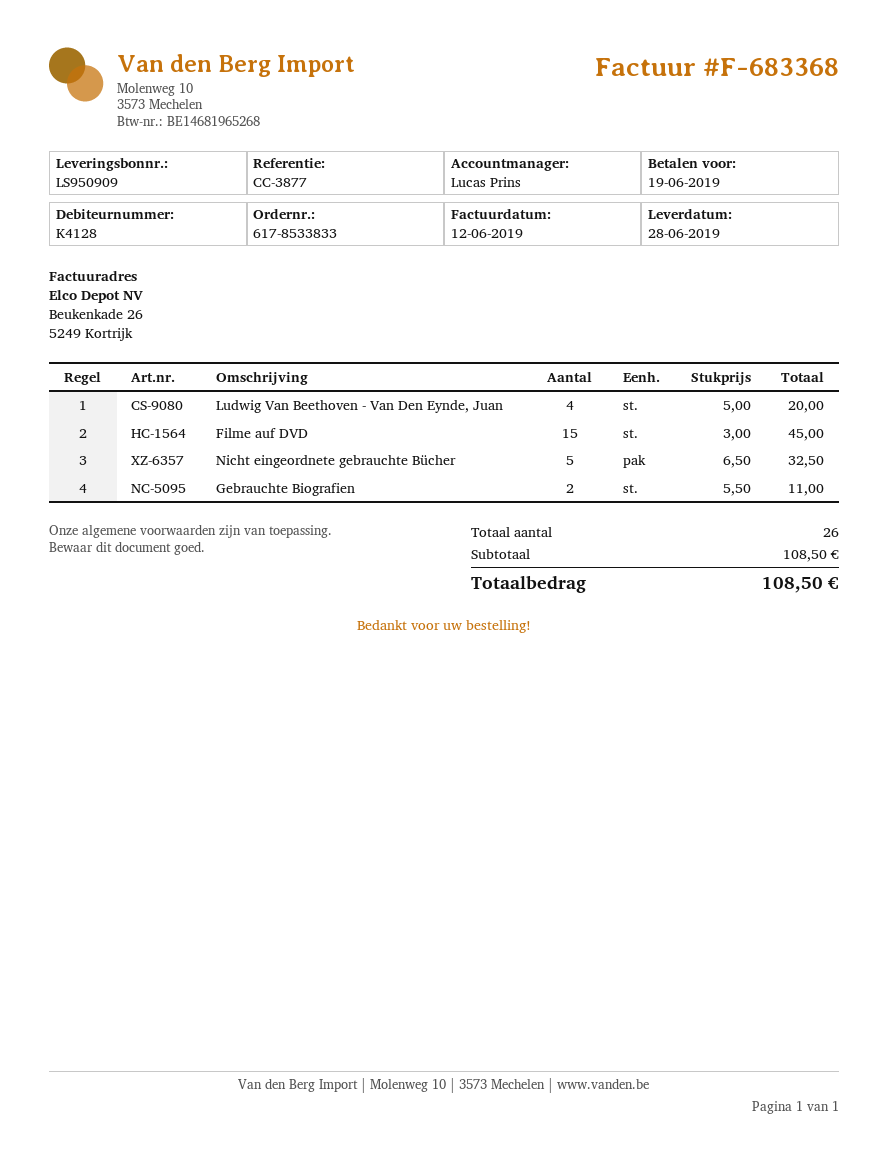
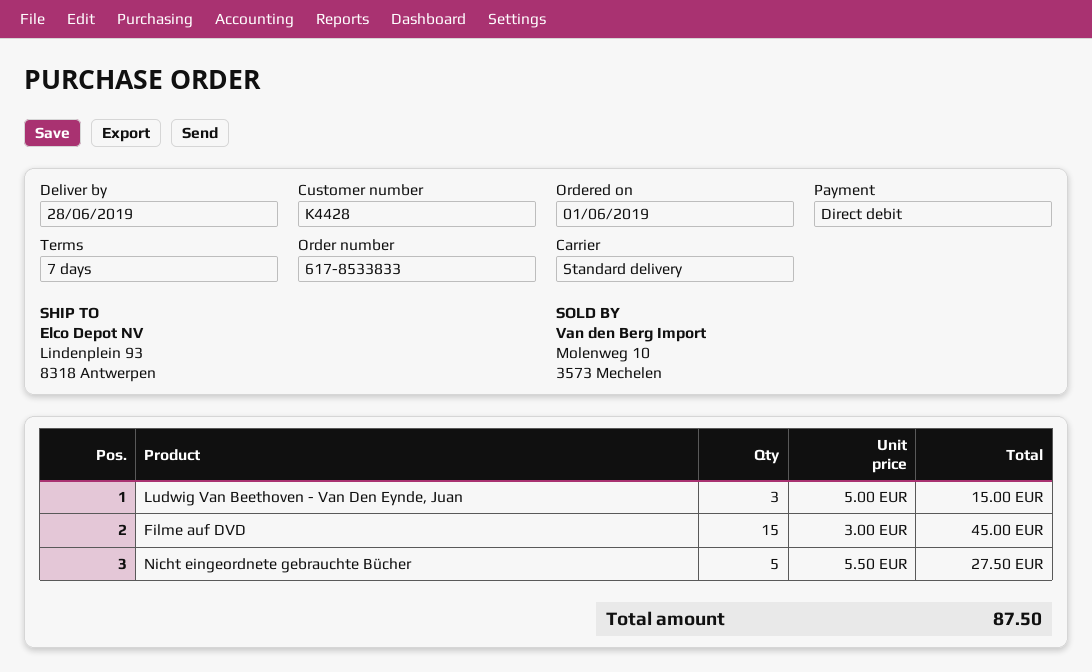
customer number: K4128 -> K4428
Ludwig Van Beethoven - Van Den Eynde, Juan: 4 x 5.00 = 20.00 -> 3 x 5.00 = 15.00
Nicht eingeordnete gebrauchte Bücher: 5 x 6.50 = 32.50 -> 5 x 5.50 = 27.50
Gebrauchte Biografien: 2 x 5.50 = 11.00 -> none
total: 108.50 -> 87.50

